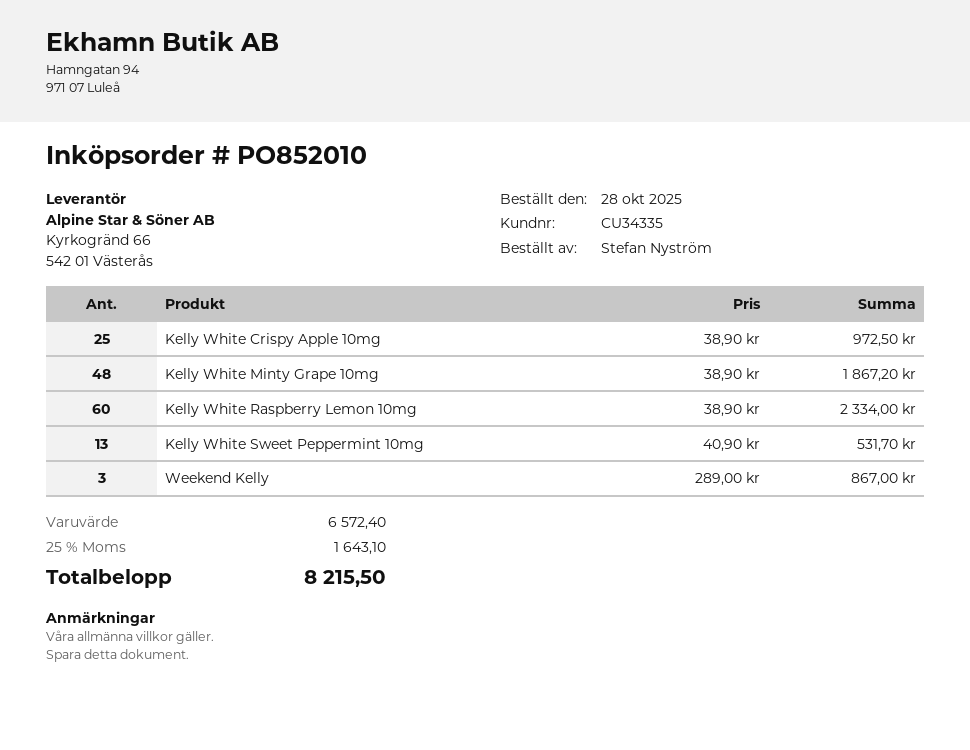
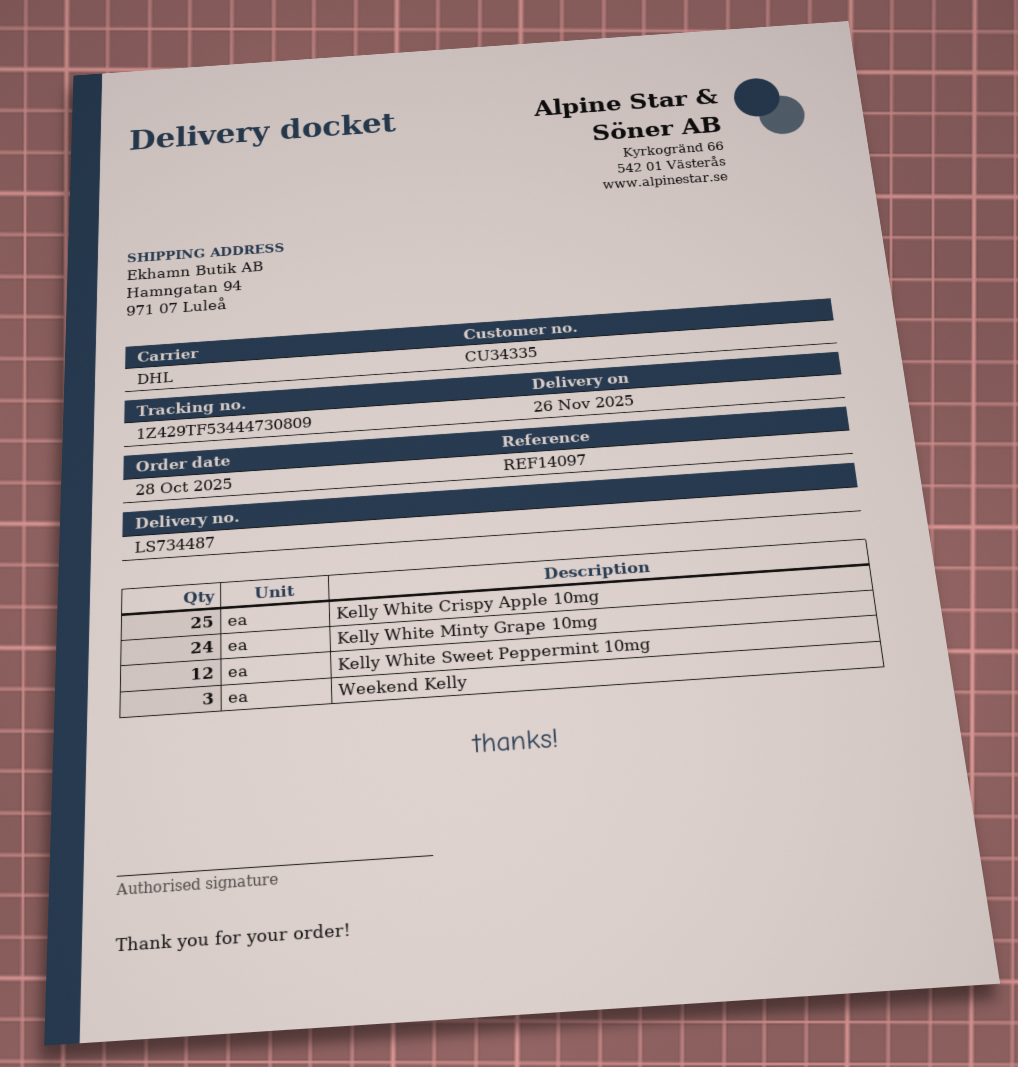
Kelly White Minty Grape 10mg: 48 -> 24
Kelly White Raspberry Lemon 10mg: 60 -> none
Kelly White Sweet Peppermint 10mg: 13 -> 12

